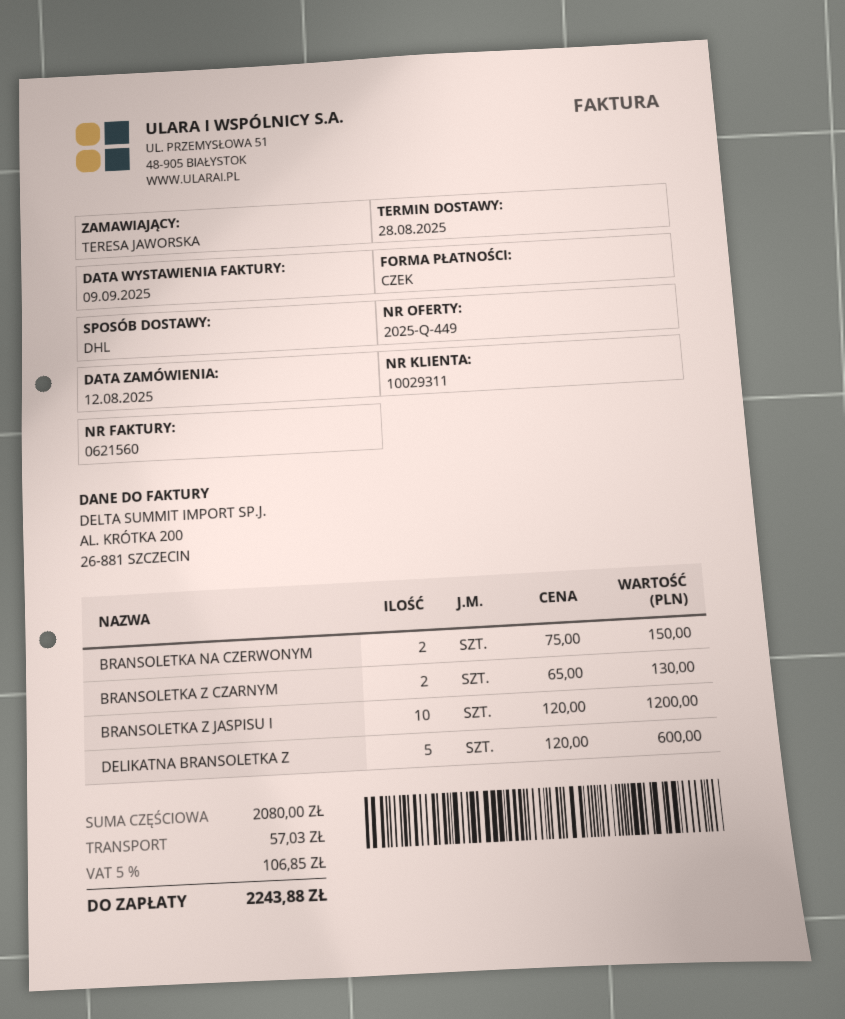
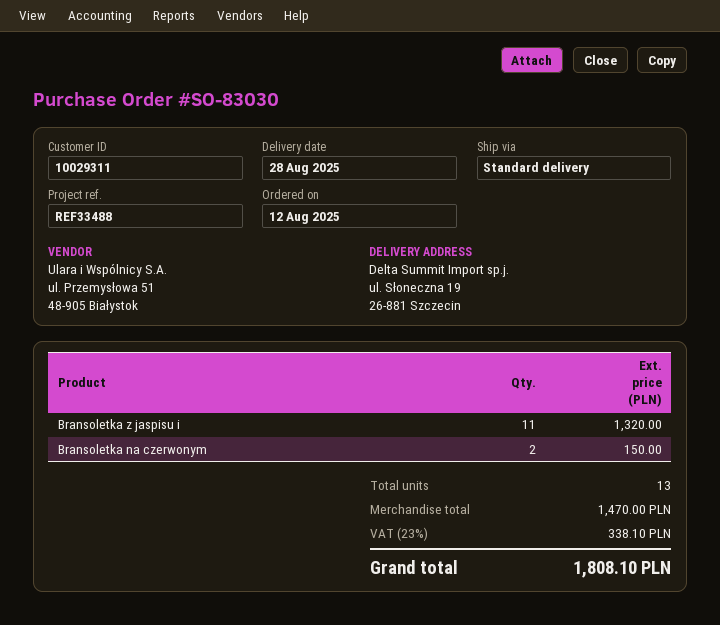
shipping method: DHL -> standard
BRANSOLETKA Z CZARNYM: 2 for 130.00 -> none
BRANSOLETKA Z JASPISU I: 10 for 1200.00 -> 11 for 1320.00
DELIKATNA BRANSOLETKA Z: 5 for 600.00 -> none
subtotal: 2080.00 -> 1470.00
shipping: 57.03 -> none
tax: 5% = 106.85 -> 23% = 338.10
total: 2243.88 -> 1808.10

